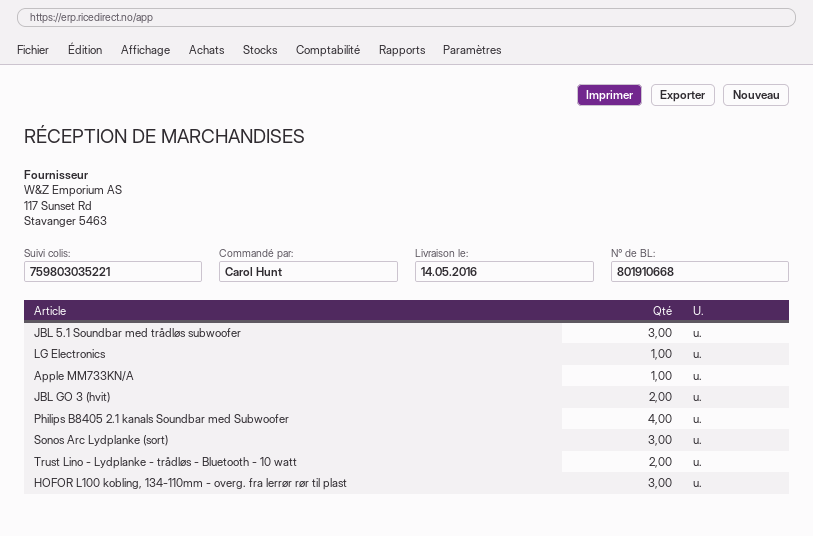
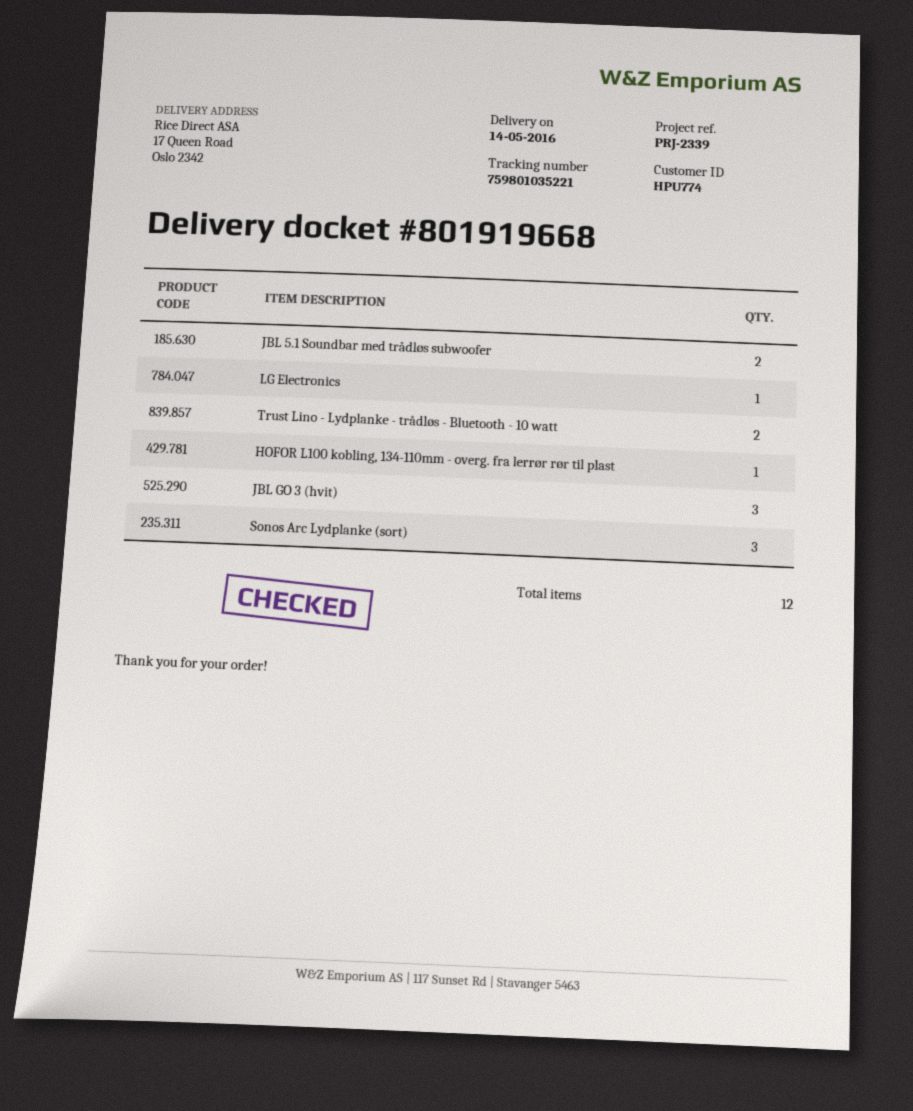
delivery note number: 801910668 -> 801919668
tracking number: 759803035221 -> 759801035221
JBL 5.1 Soundbar med trådløs subwoofer: 3 -> 2
Apple MM733KN/A: 1 -> none
JBL GO 3 (hvit): 2 -> 3
Philips B8405 2.1 kanals Soundbar med Subwoofer: 4 -> none
HOFOR L100 kobling, 134-110mm - overg. fra lerrør rør til plast: 3 -> 1

